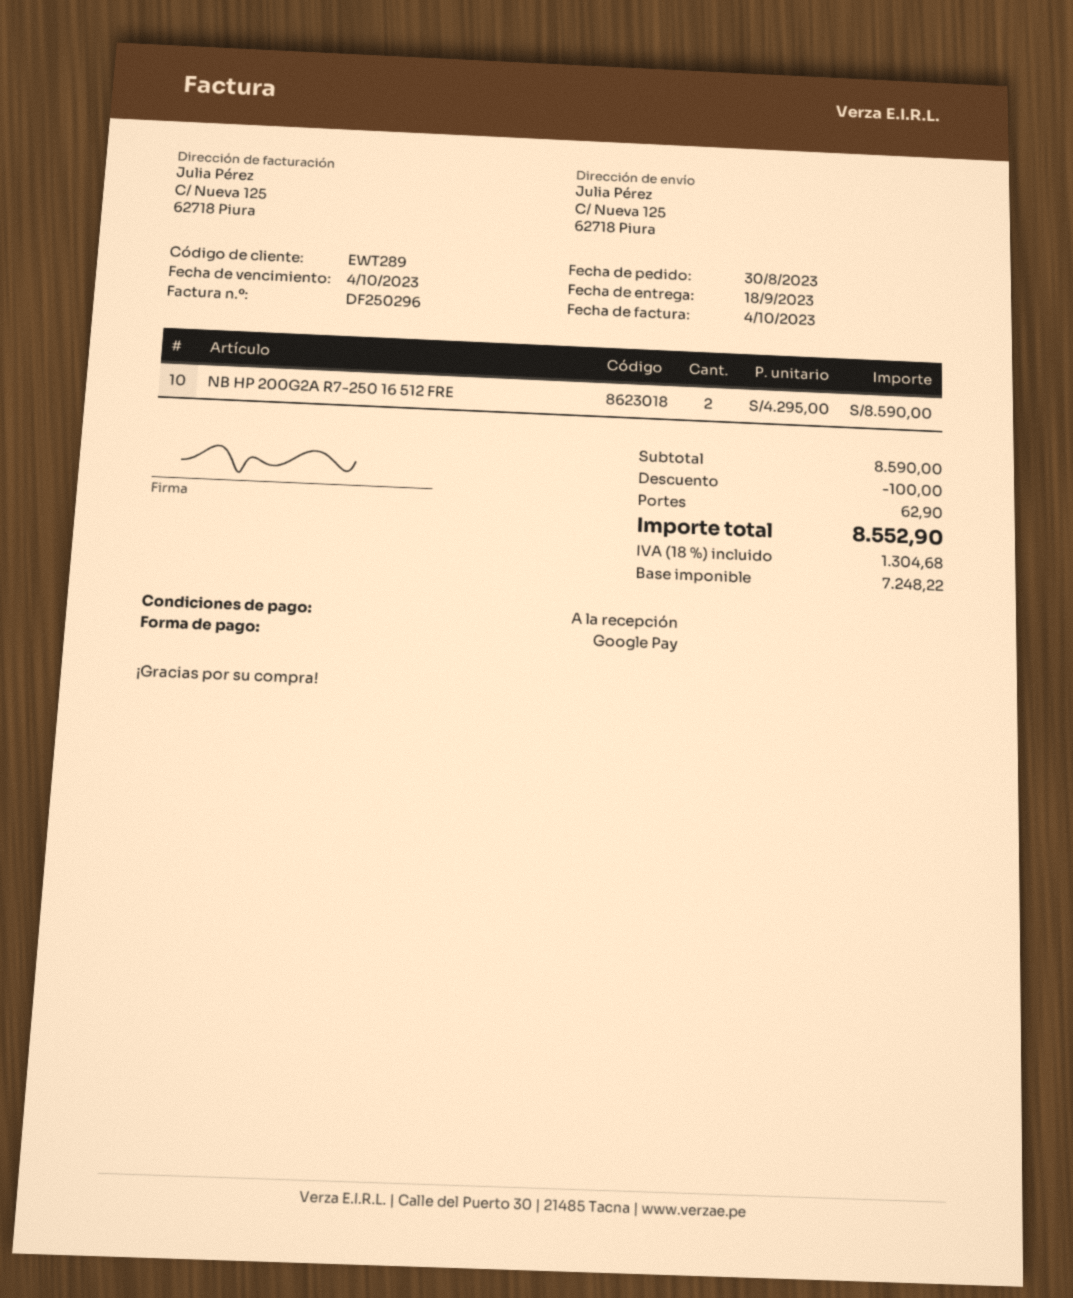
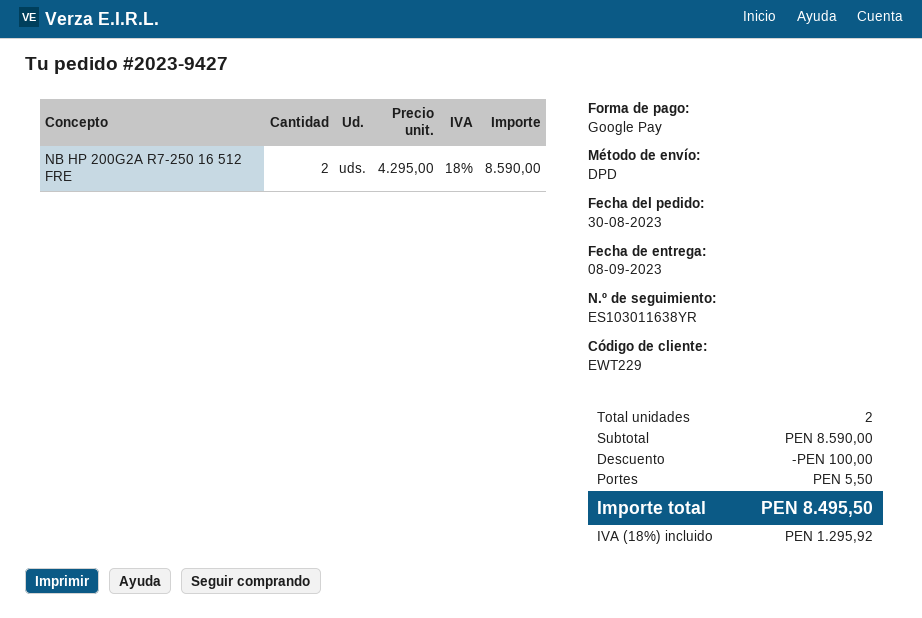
delivery date: 2023-09-18 -> 2023-09-08
customer number: EWT289 -> EWT229
shipping: 62.90 -> 5.50
tax: 18% = 1304.68 -> 18% = 1295.92
total: 8552.90 -> 8495.50

